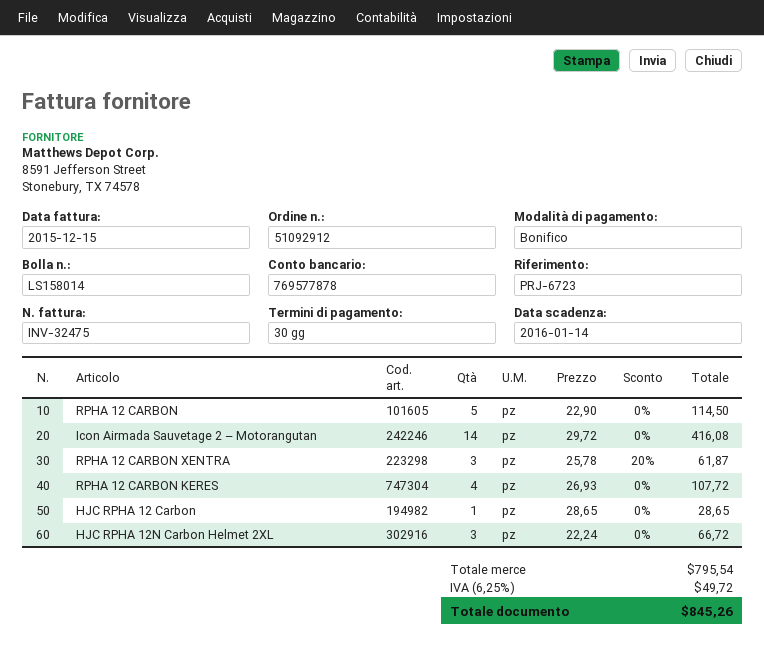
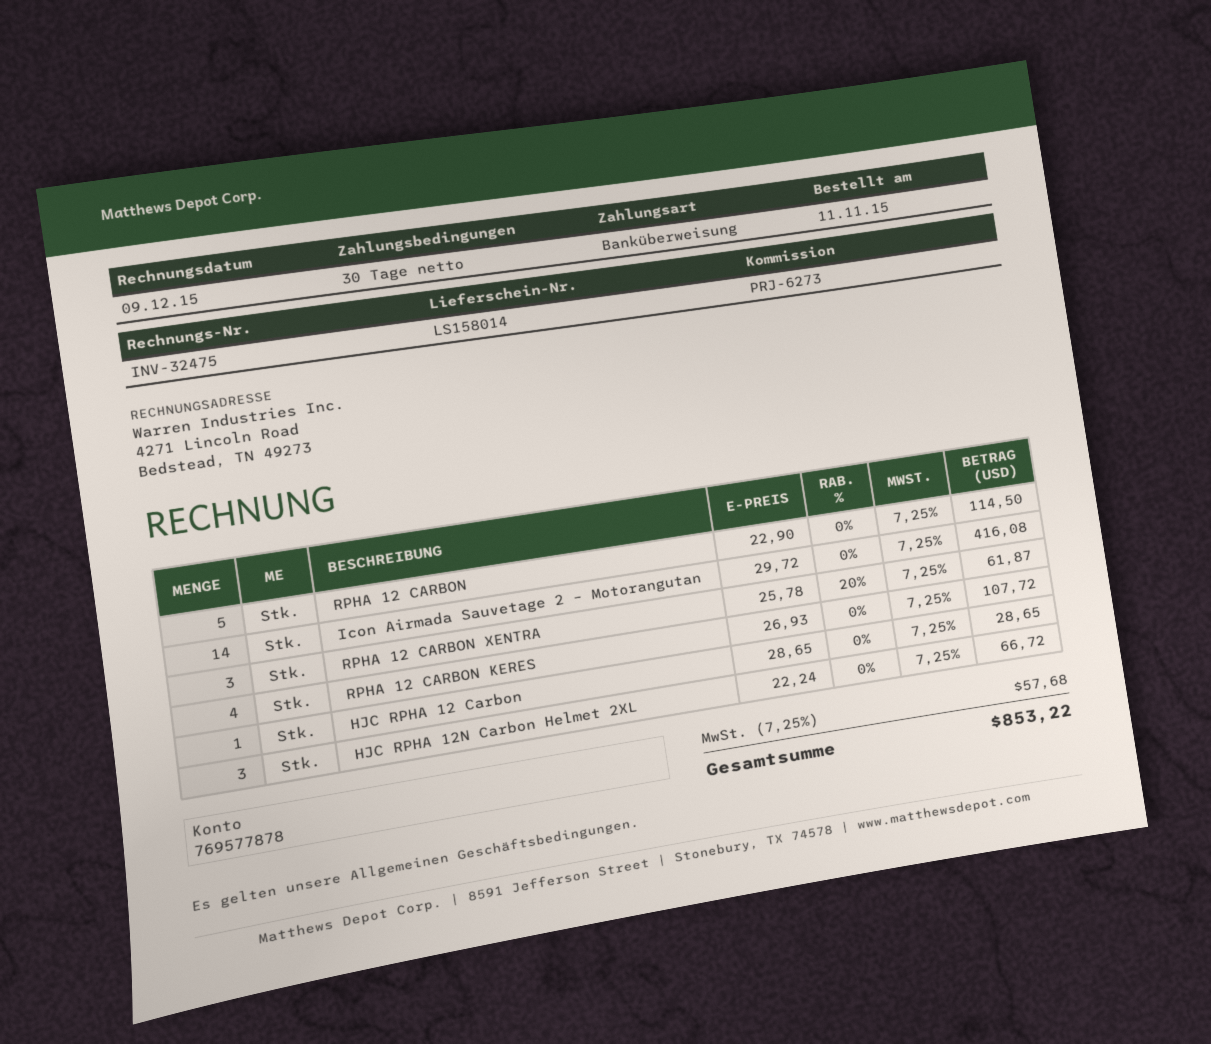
invoice date: 2015-12-15 -> 2015-12-09
reference: PRJ-6723 -> PRJ-6273
tax: 6.25% = 49.72 -> 7.25% = 57.68
total: 845.26 -> 853.22

